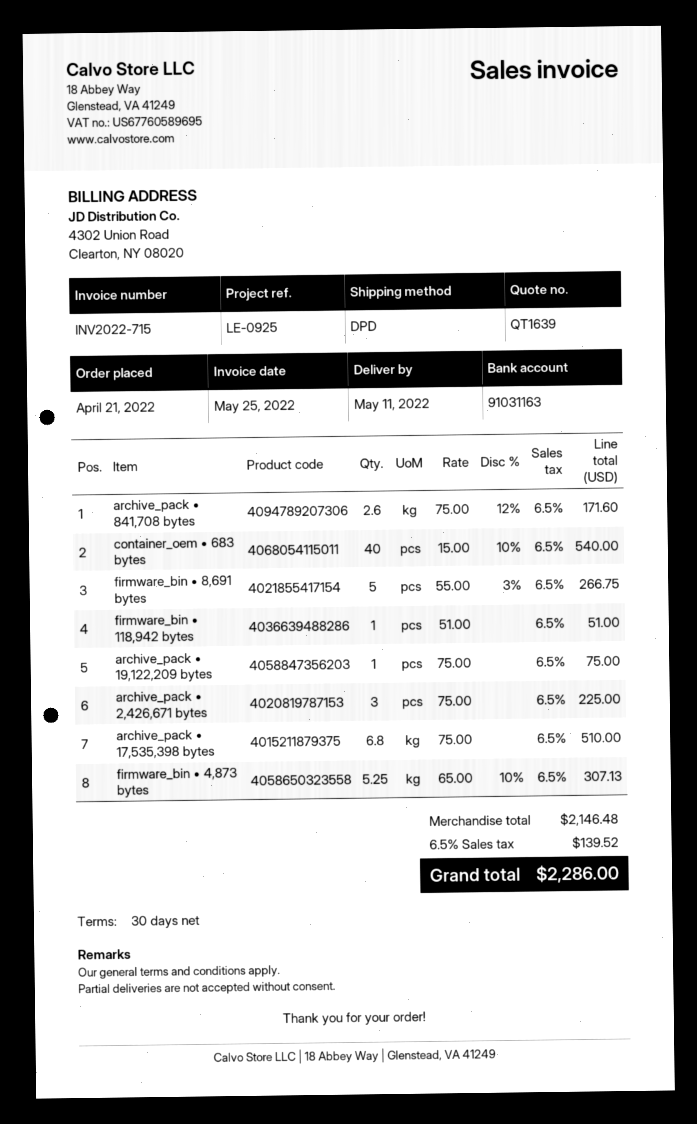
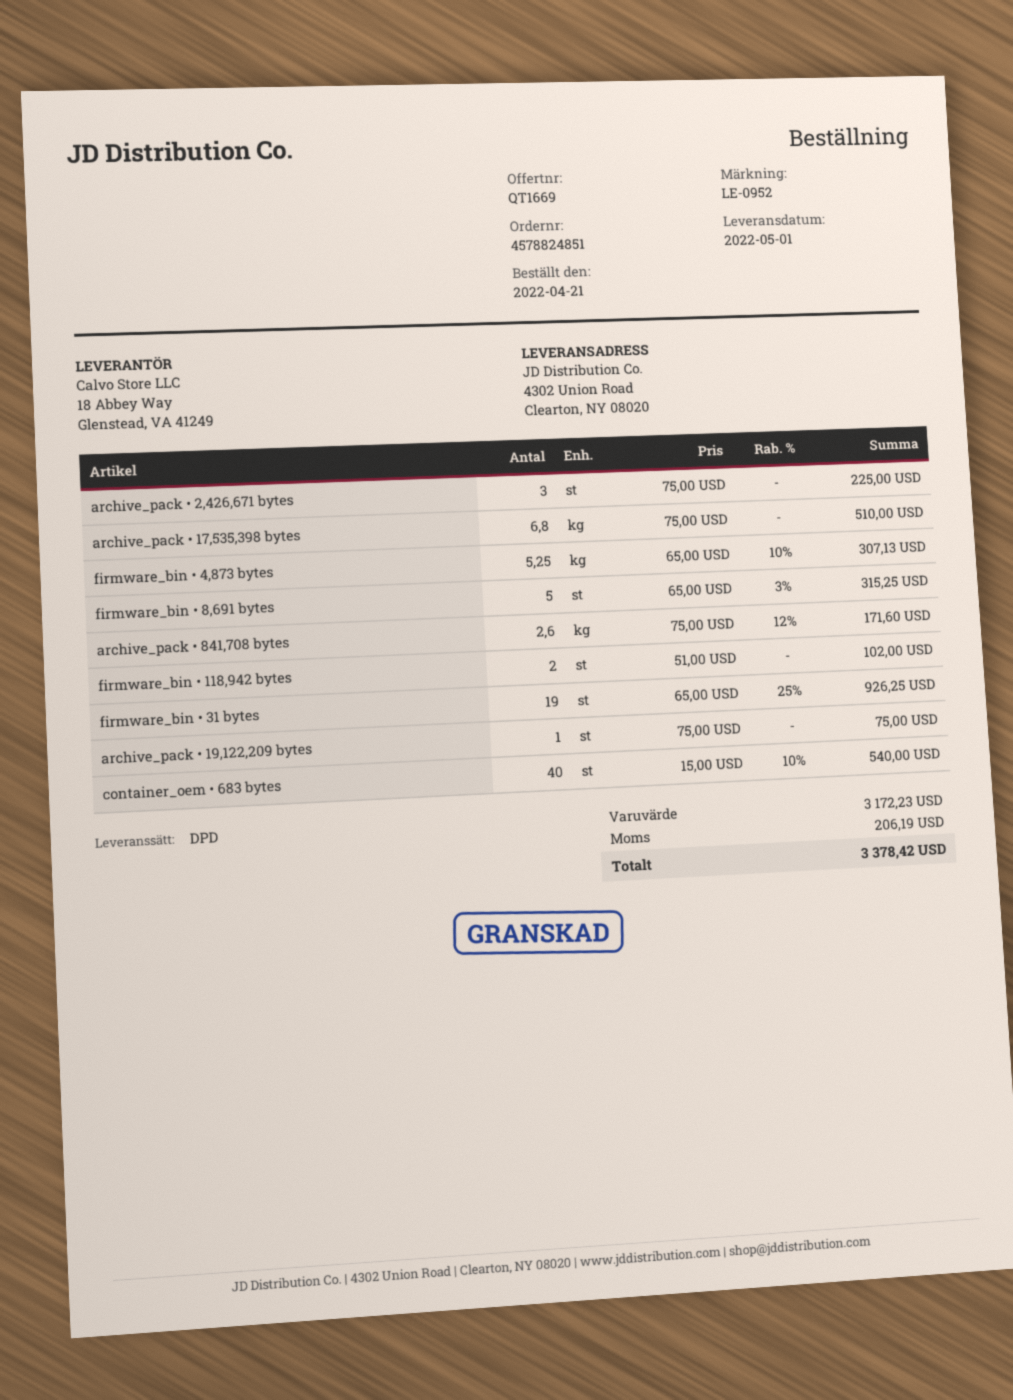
quote number: QT1639 -> QT1669
delivery date: 2022-05-11 -> 2022-05-01
reference: LE-0925 -> LE-0952
firmware_bin • 8,691 bytes: 5 x 55.00 - 3% = 266.75 -> 5 x 65.00 - 3% = 315.25
firmware_bin • 118,942 bytes: 1 x 51.00 = 51.00 -> 2 x 51.00 = 102.00
firmware_bin • 31 bytes: none -> 19 x 65.00 - 25% = 926.25
subtotal: 2146.48 -> 3172.23
tax: 139.52 -> 206.19
total: 2286.00 -> 3378.42

